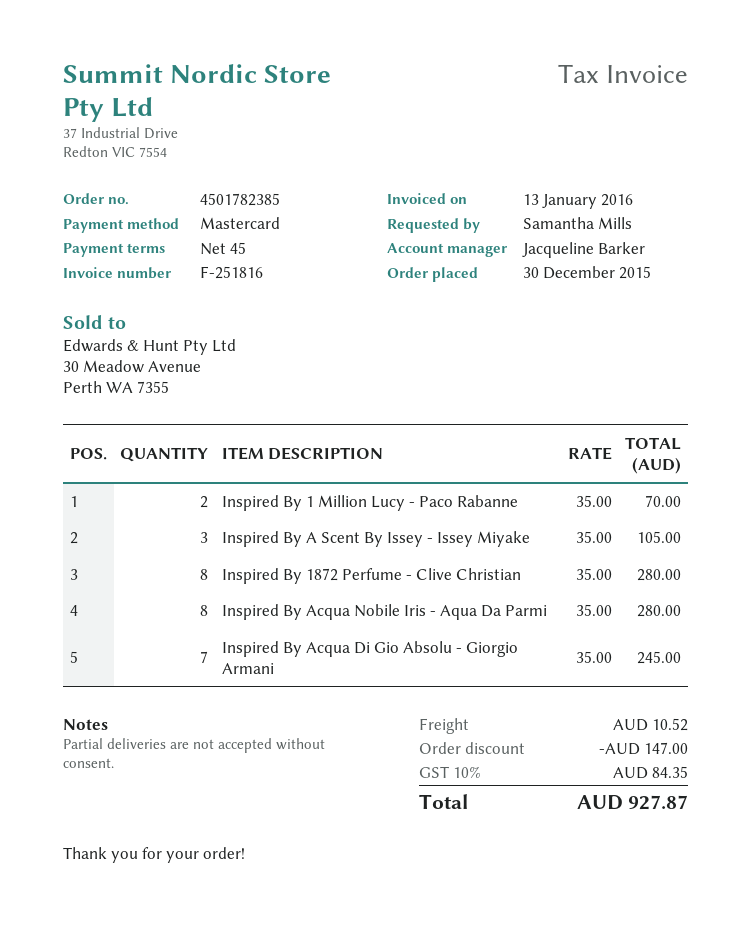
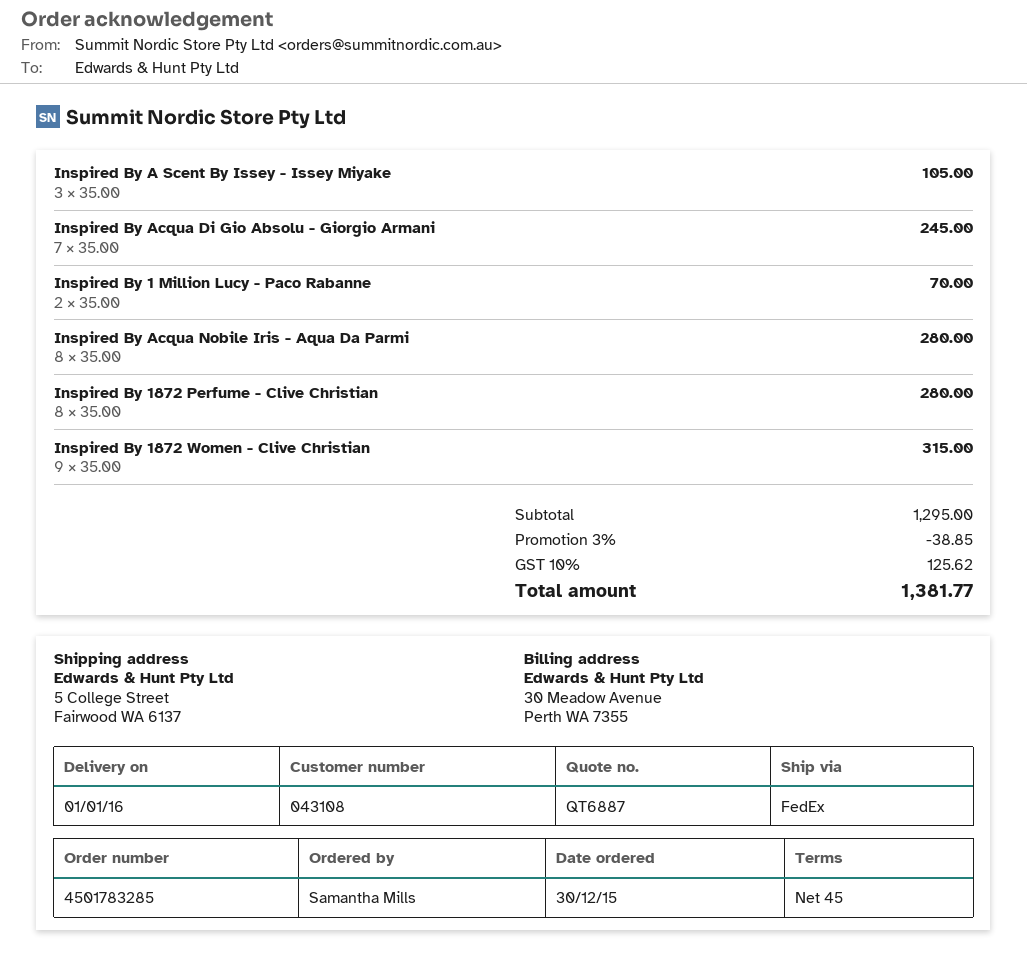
order number: 4501782385 -> 4501783285
Inspired By 1872 Women - Clive Christian: none -> 9 x 35.00 = 315.00
discount: 147.00 -> 38.85
shipping: 10.52 -> none
tax: 10% = 84.35 -> 10% = 125.62
total: 927.87 -> 1381.77

